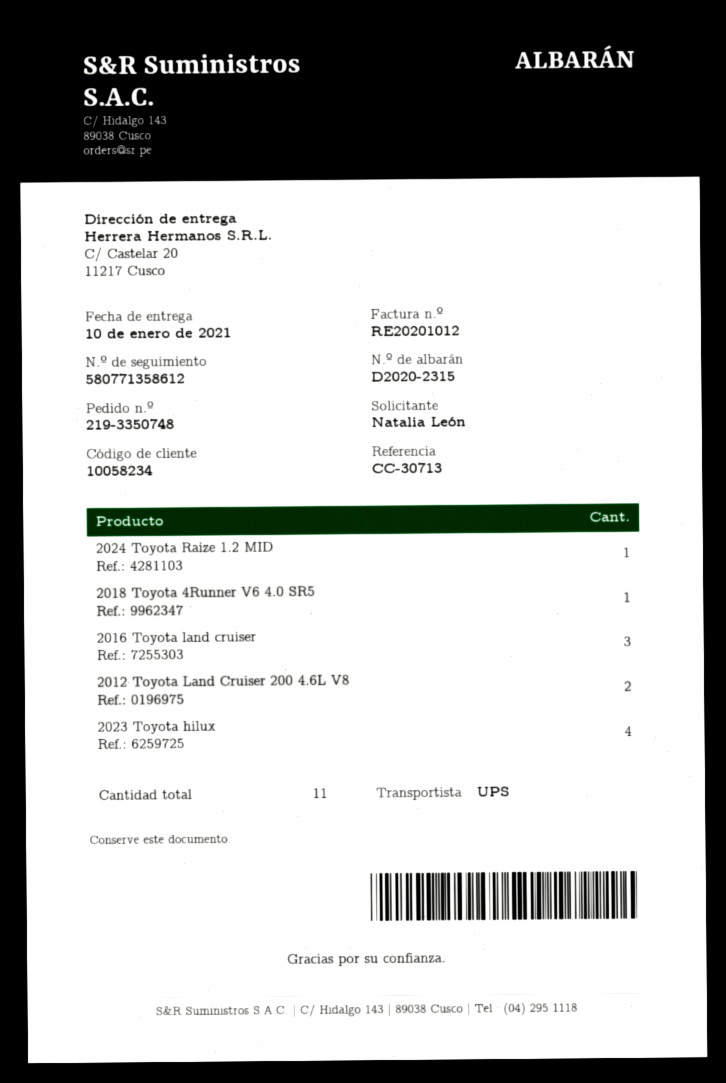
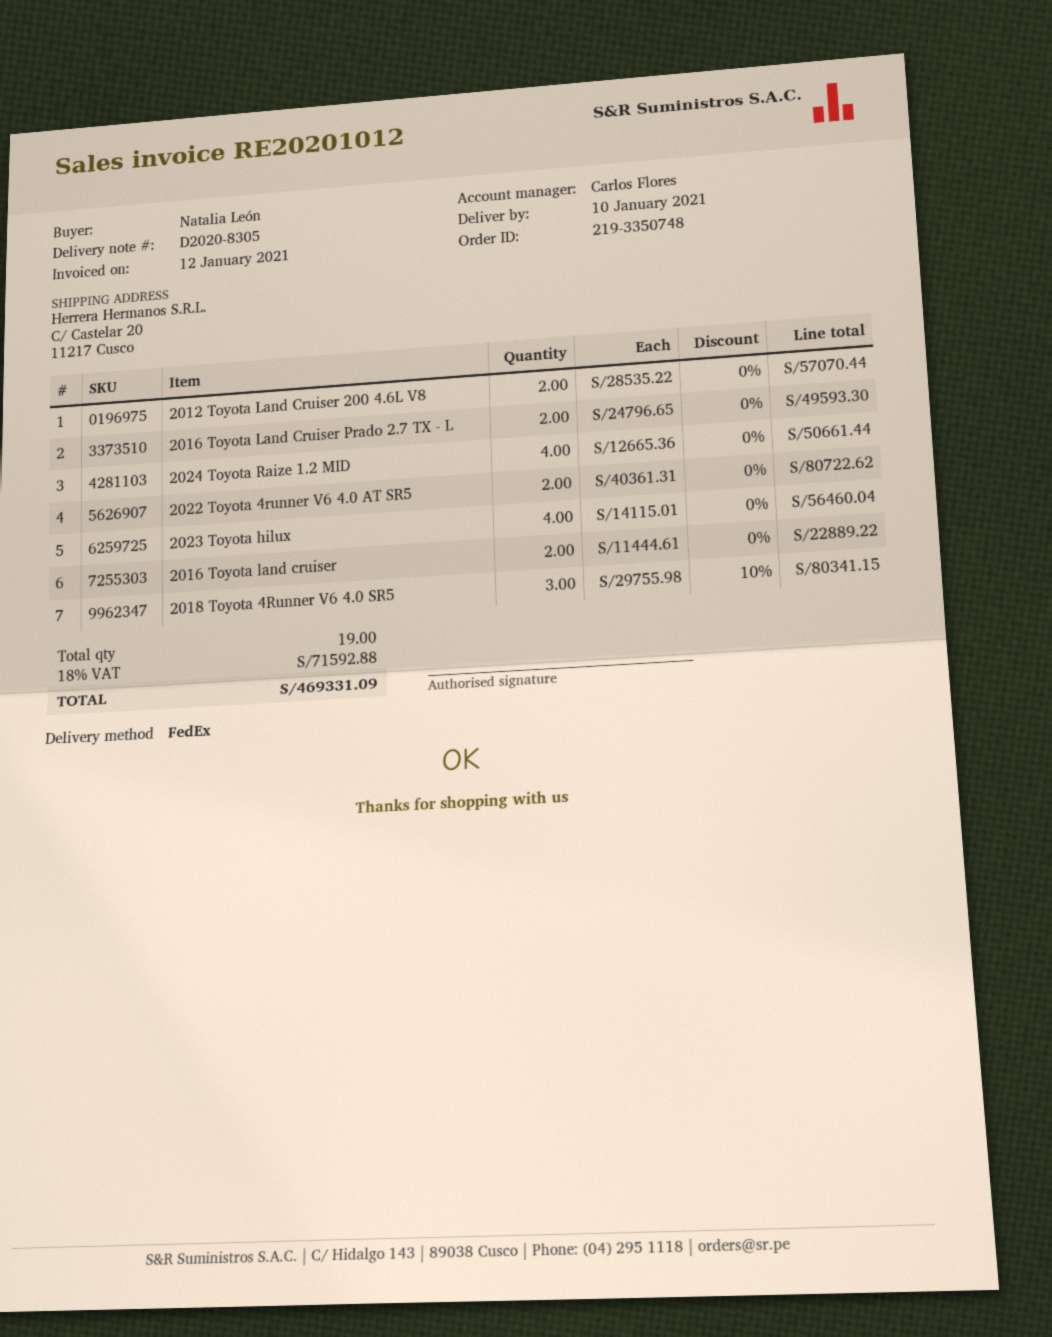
delivery note number: D2020-2315 -> D2020-8305
shipping method: UPS -> FedEx
2024 Toyota Raize 1.2 MID: 1 -> 4
2018 Toyota 4Runner V6 4.0 SR5: 1 -> 3
2016 Toyota land cruiser: 3 -> 2
2016 Toyota Land Cruiser Prado 2.7 TX - L: none -> 2
2022 Toyota 4runner V6 4.0 AT SR5: none -> 2
total quantity: 11 -> 19

